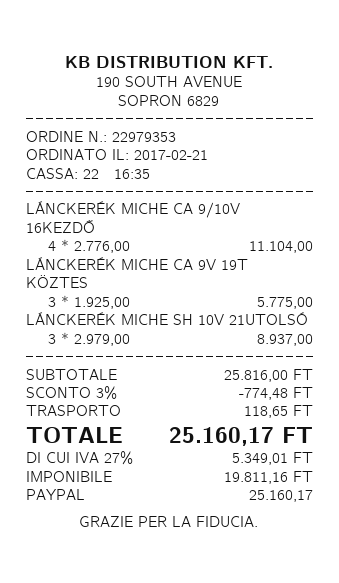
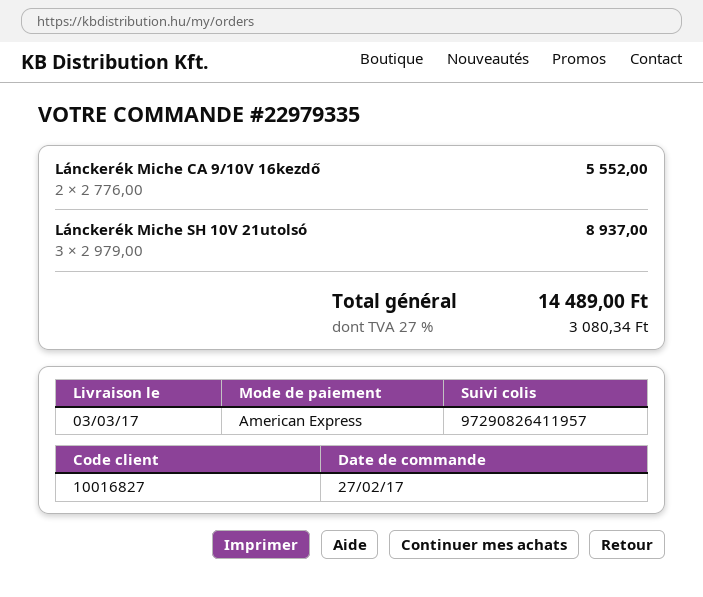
order number: 22979353 -> 22979335
order date: 2017-02-21 -> 2017-02-27
payment method: PayPal -> American Express
LÁNCKERÉK MICHE CA 9/10V 16KEZDŐ: 4 x 2776.00 = 11104.00 -> 2 x 2776.00 = 5552.00
LÁNCKERÉK MICHE CA 9V 19T KÖZTES: 3 x 1925.00 = 5775.00 -> none
discount: 3% = 774.48 -> none
shipping: 118.65 -> none
tax: 27% = 5349.01 -> 27% = 3080.34
total: 25160.17 -> 14489.00

